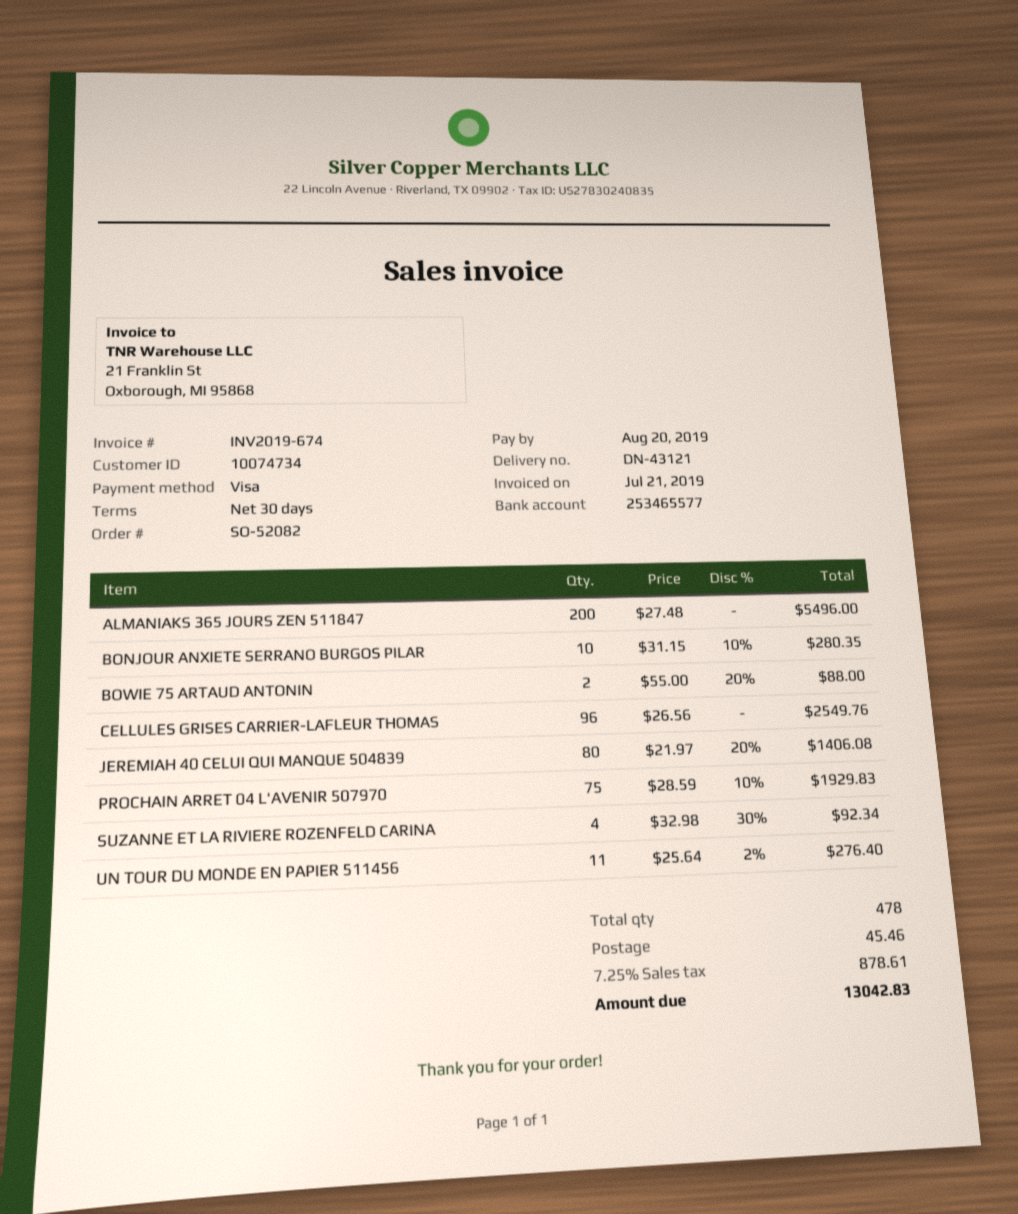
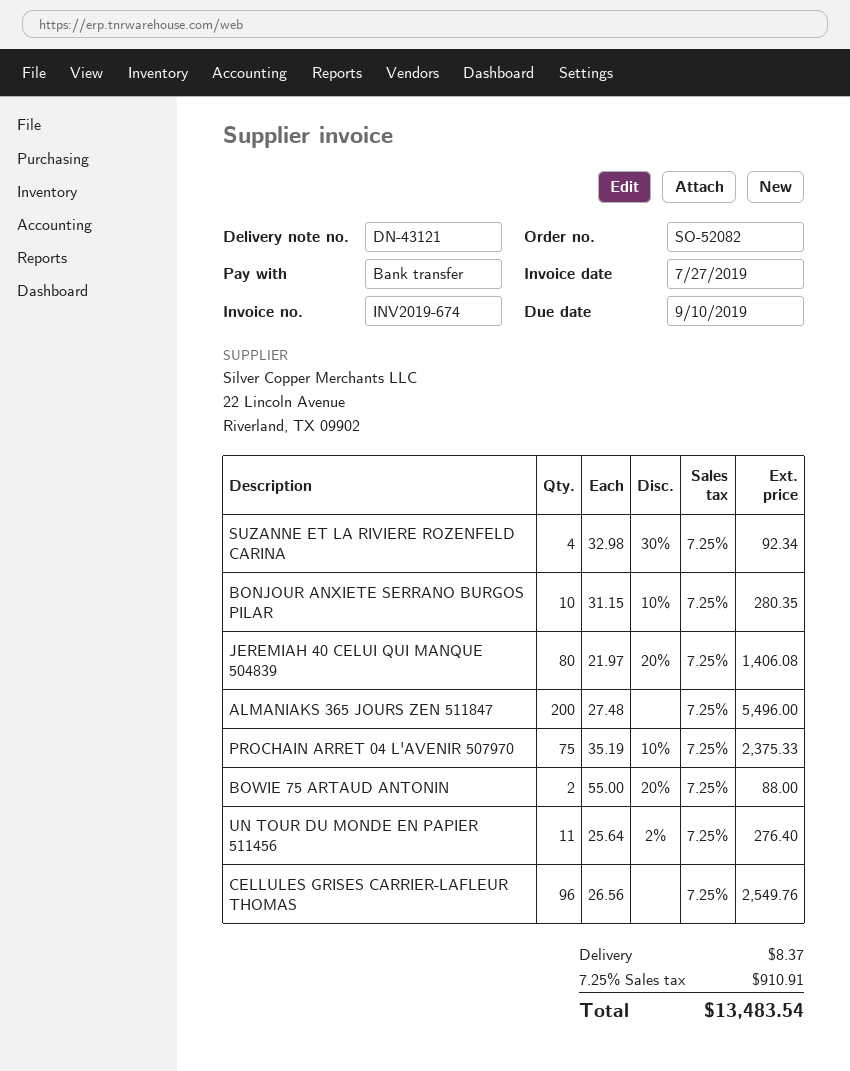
invoice date: 2019-07-21 -> 2019-07-27
due date: 2019-08-20 -> 2019-09-10
payment method: Visa -> bank transfer
PROCHAIN ARRET 04 L'AVENIR 507970: 75 x 28.59 - 10% = 1929.83 -> 75 x 35.19 - 10% = 2375.33
shipping: 45.46 -> 8.37
tax: 7.25% = 878.61 -> 7.25% = 910.91
total: 13042.83 -> 13483.54

